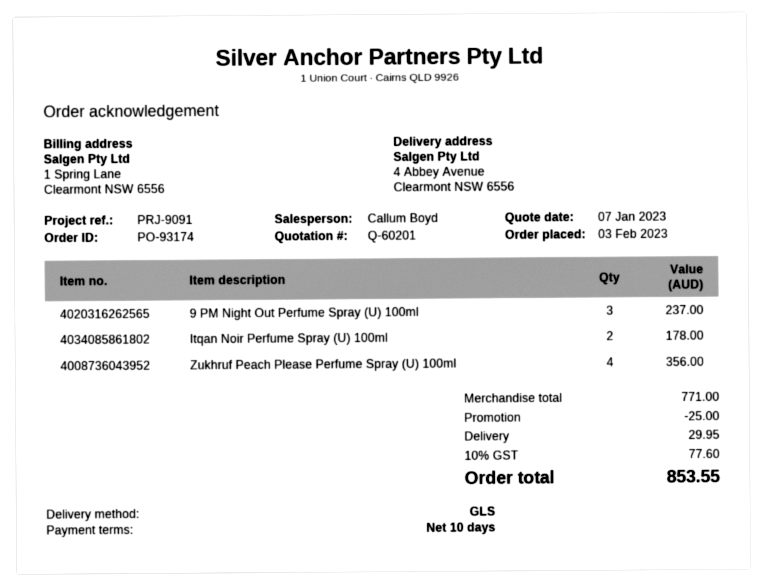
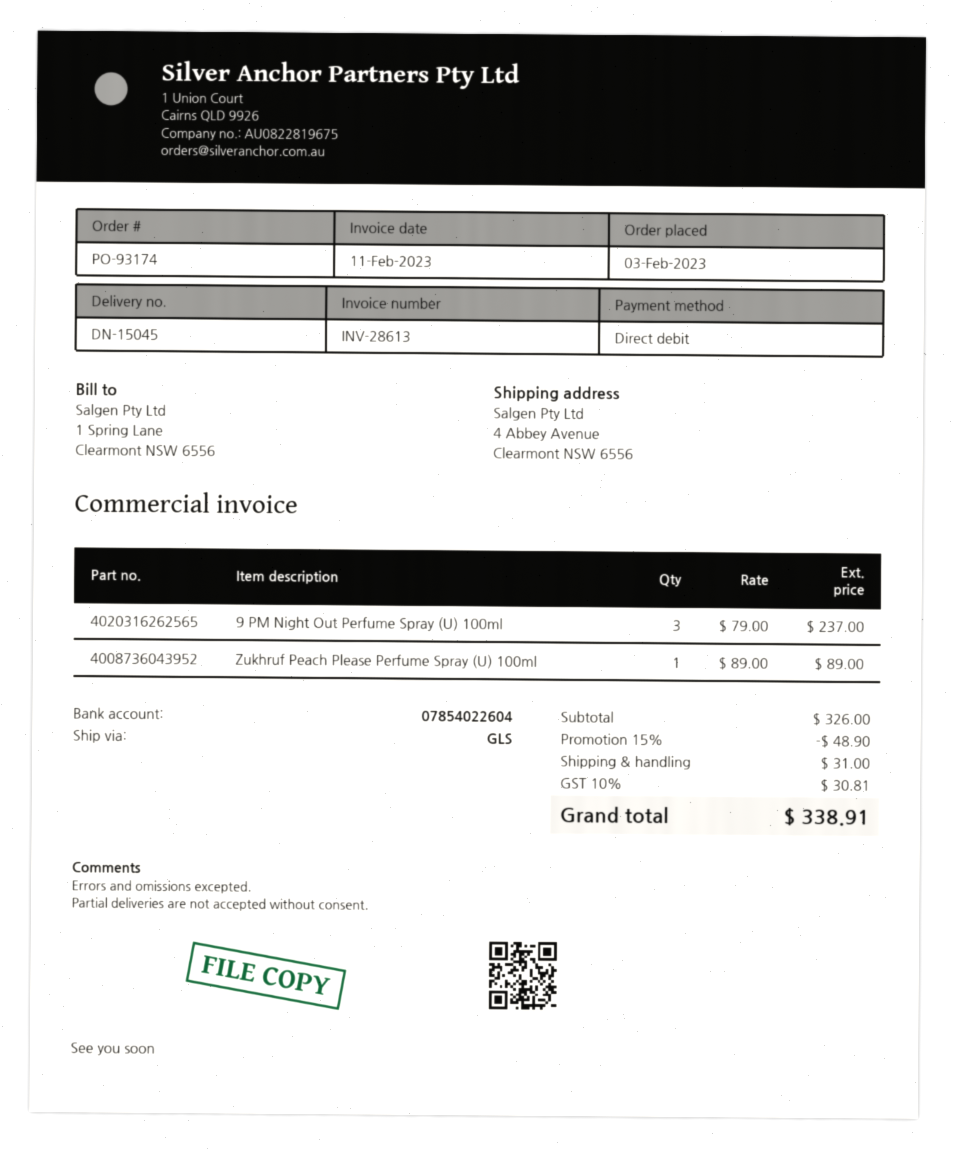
Itqan Noir Perfume Spray (U) 100ml: 2 for 178.00 -> none
Zukhruf Peach Please Perfume Spray (U) 100ml: 4 for 356.00 -> 1 for 89.00
subtotal: 771.00 -> 326.00
discount: 25.00 -> 48.90
shipping: 29.95 -> 31.00
tax: 10% = 77.60 -> 10% = 30.81
total: 853.55 -> 338.91

